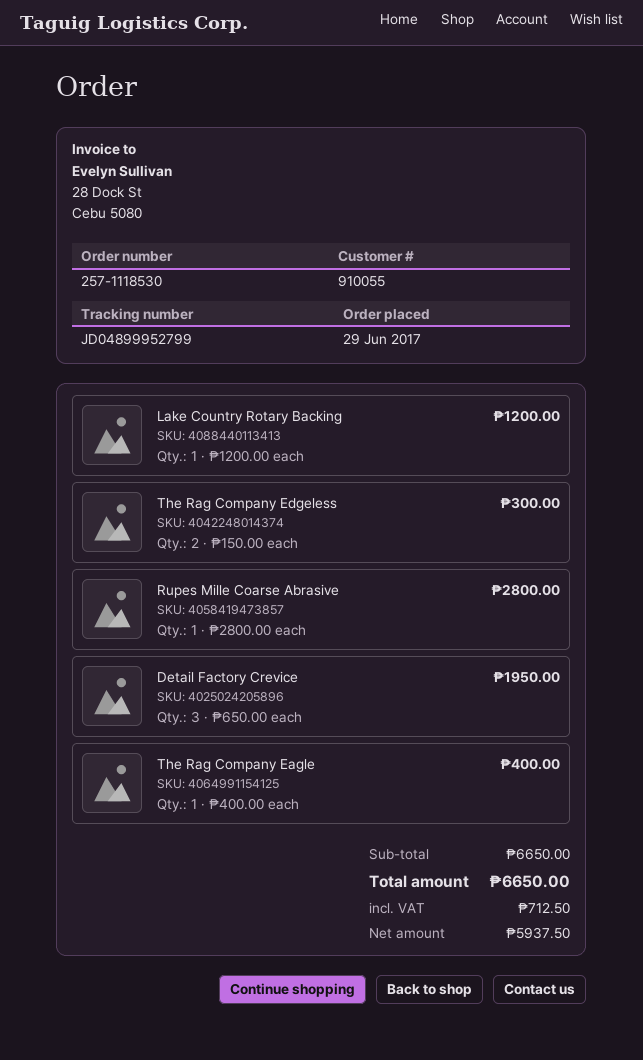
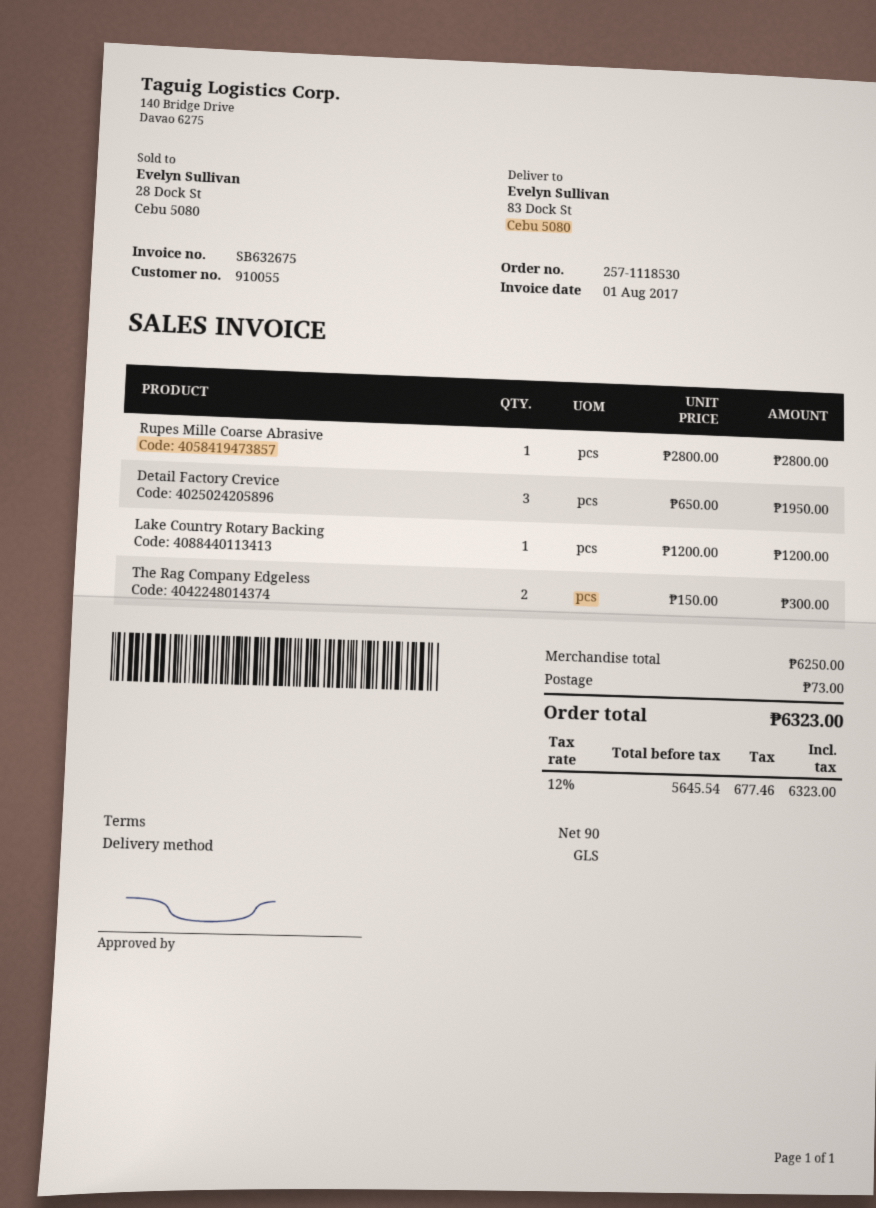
The Rag Company Eagle: 1 x 400.00 = 400.00 -> none
subtotal: 6650.00 -> 6250.00
shipping: none -> 73.00
net: 5937.50 -> 5645.54
tax: 712.50 -> 677.46
total: 6650.00 -> 6323.00

